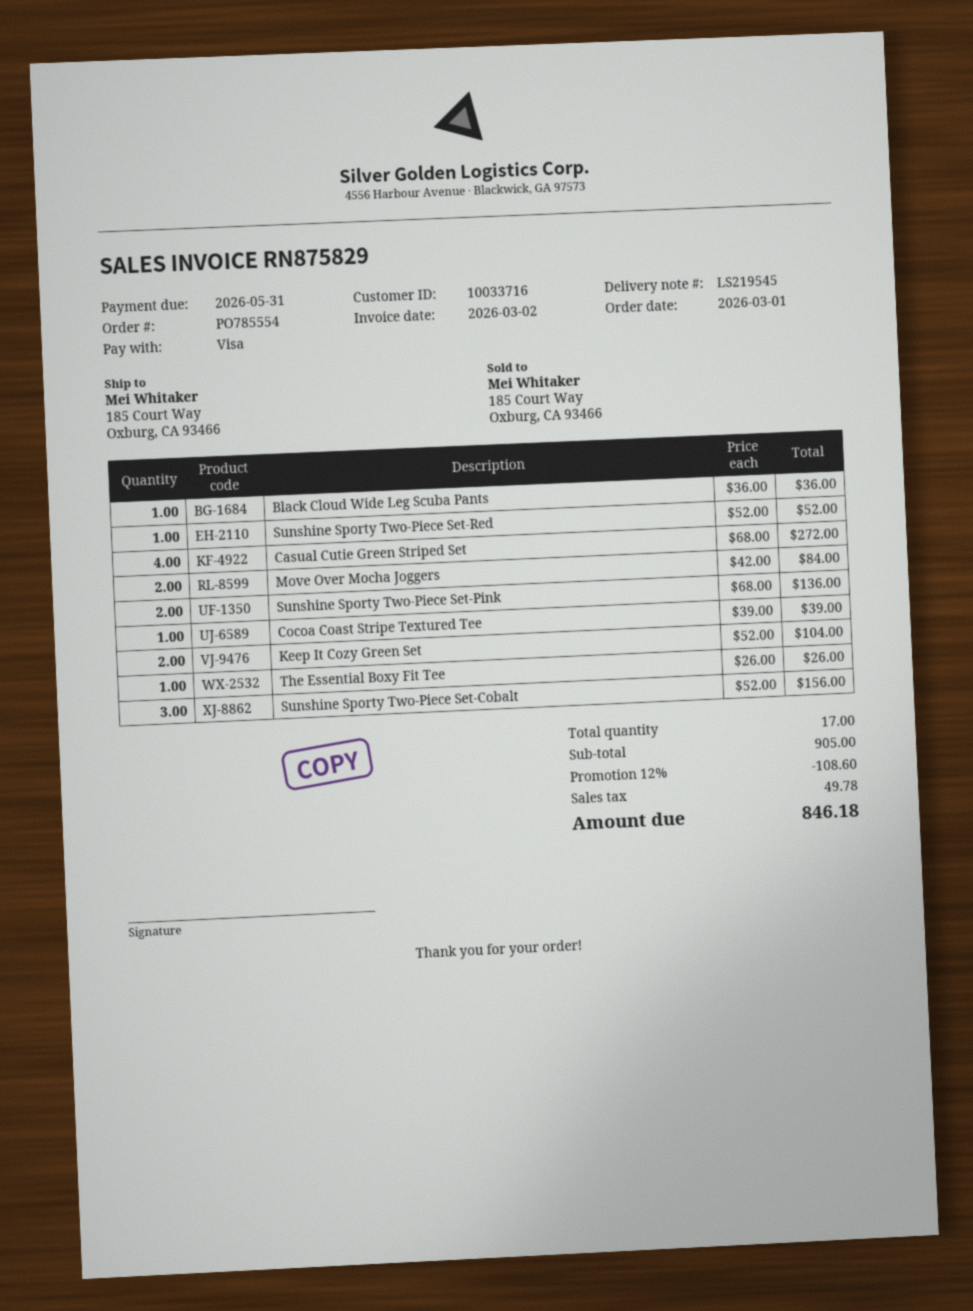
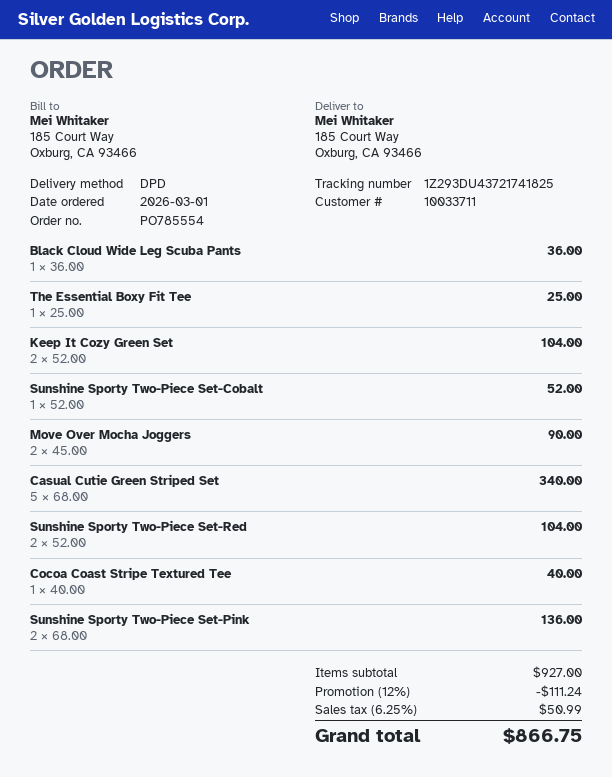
customer number: 10033716 -> 10033711
Sunshine Sporty Two-Piece Set-Red: 1 x 52.00 = 52.00 -> 2 x 52.00 = 104.00
Casual Cutie Green Striped Set: 4 x 68.00 = 272.00 -> 5 x 68.00 = 340.00
Move Over Mocha Joggers: 2 x 42.00 = 84.00 -> 2 x 45.00 = 90.00
Cocoa Coast Stripe Textured Tee: 1 x 39.00 = 39.00 -> 1 x 40.00 = 40.00
The Essential Boxy Fit Tee: 1 x 26.00 = 26.00 -> 1 x 25.00 = 25.00
Sunshine Sporty Two-Piece Set-Cobalt: 3 x 52.00 = 156.00 -> 1 x 52.00 = 52.00
subtotal: 905.00 -> 927.00
discount: 12% = 108.60 -> 12% = 111.24
tax: 49.78 -> 50.99
total: 846.18 -> 866.75

